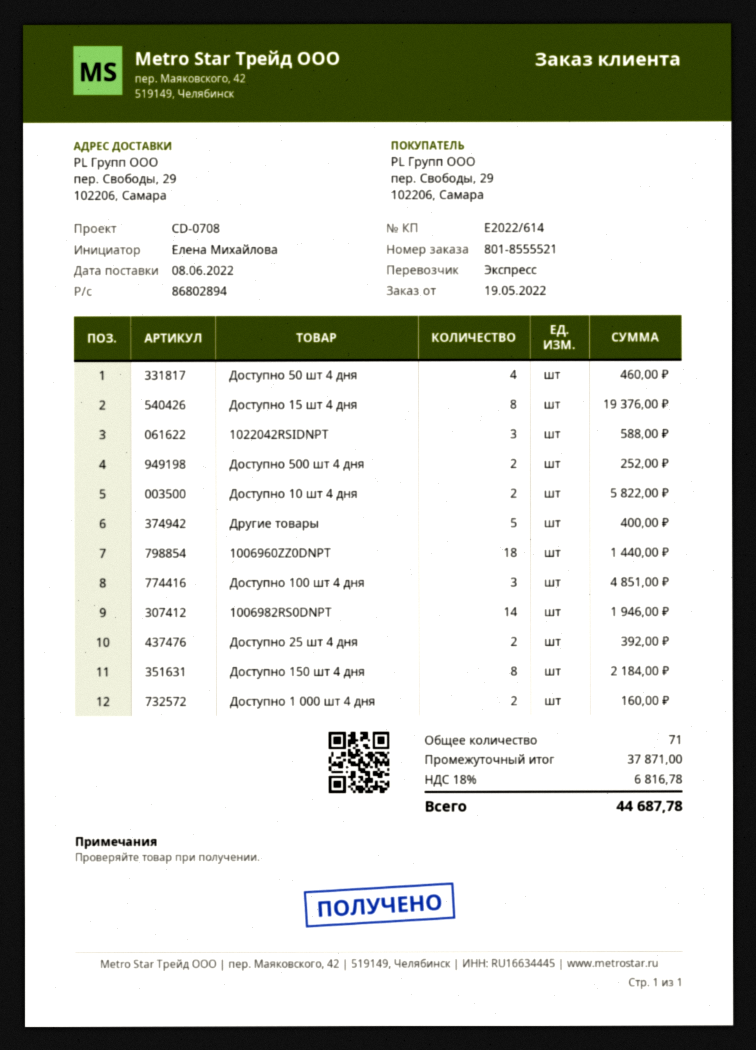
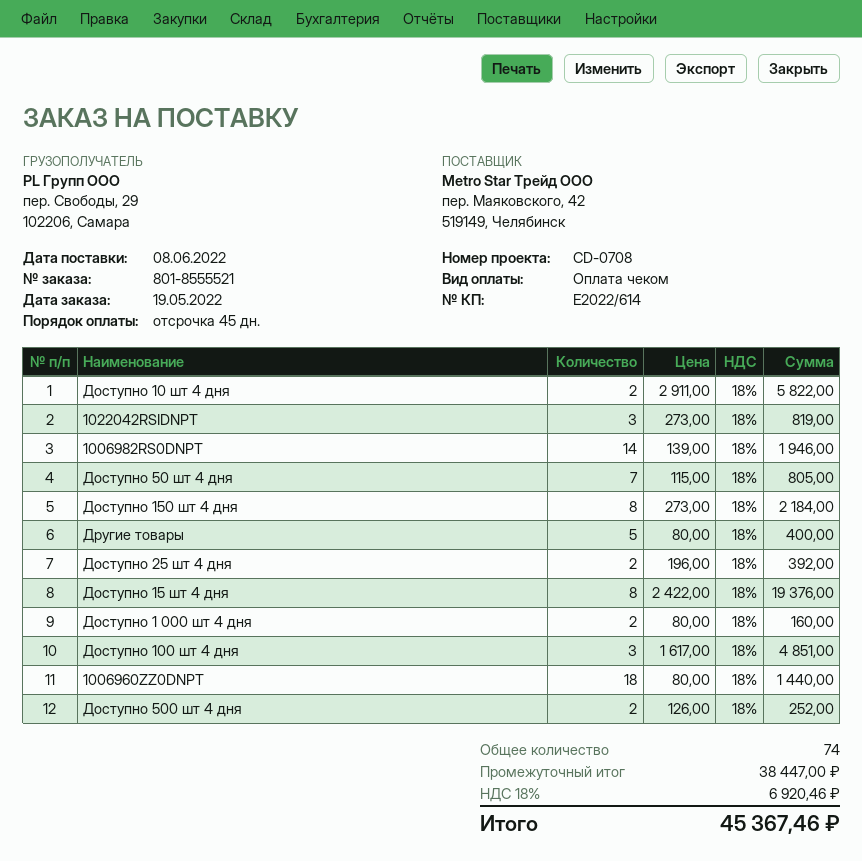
Доступно 50 шт 4 дня: 4 for 460.00 -> 7 for 805.00
1022042RSIDNPT: 3 for 588.00 -> 3 for 819.00
total quantity: 71 -> 74
subtotal: 37871.00 -> 38447.00
tax: 18% = 6816.78 -> 18% = 6920.46
total: 44687.78 -> 45367.46

